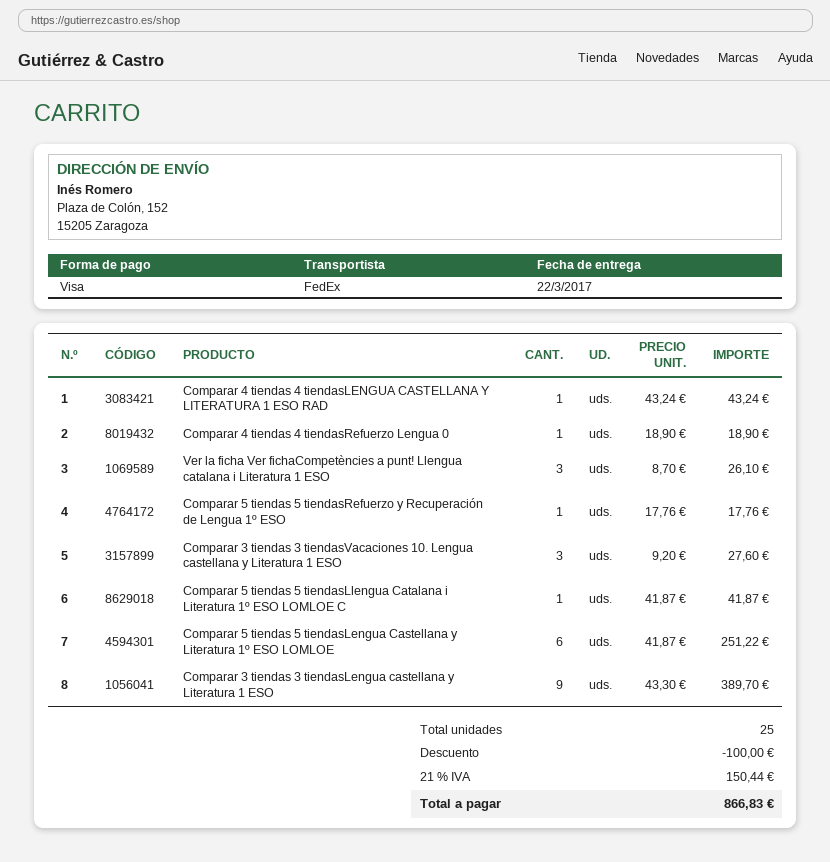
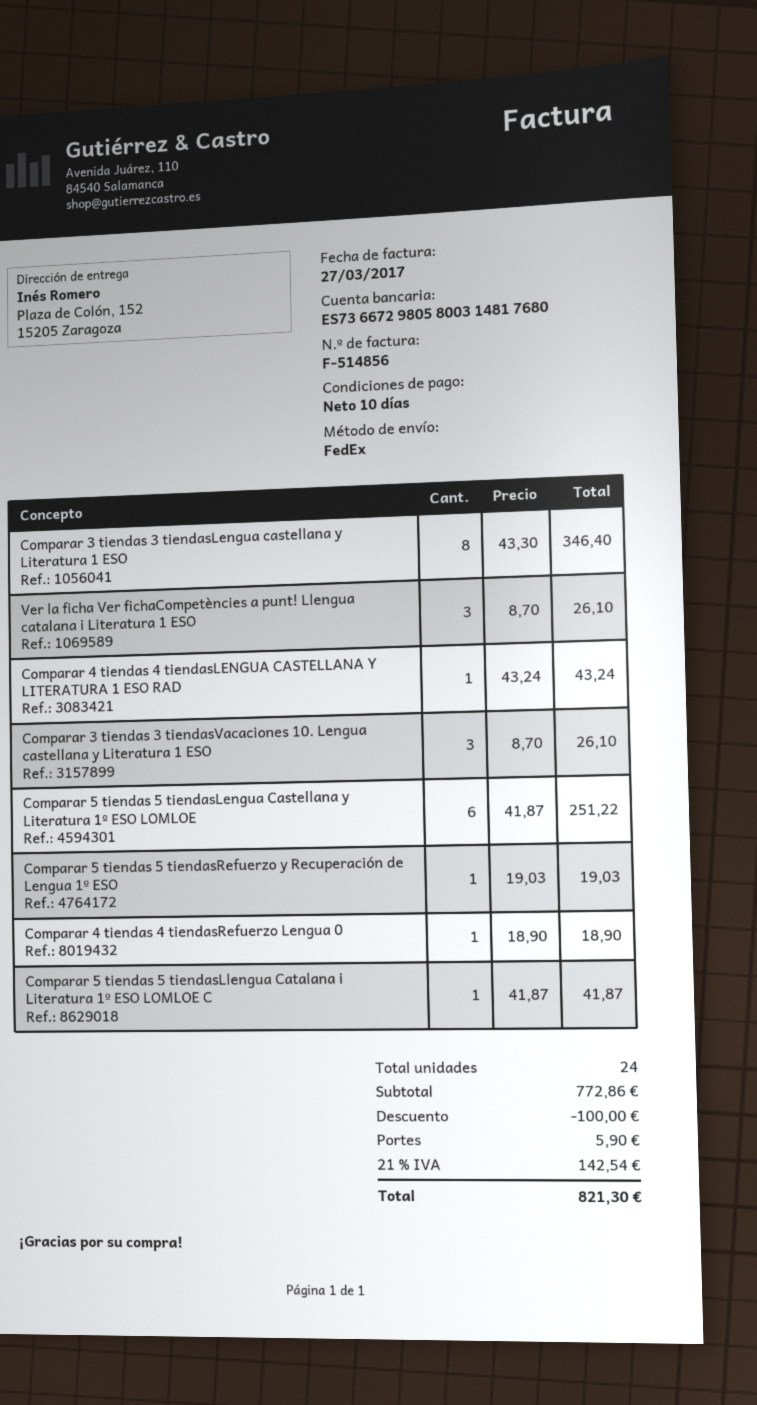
Comparar 5 tiendas 5 tiendasRefuerzo y Recuperación de Lengua 1º ESO: 1 x 17.76 = 17.76 -> 1 x 19.03 = 19.03
Comparar 3 tiendas 3 tiendasVacaciones 10. Lengua castellana y Literatura 1 ESO: 3 x 9.20 = 27.60 -> 3 x 8.70 = 26.10
Comparar 3 tiendas 3 tiendasLengua castellana y Literatura 1 ESO: 9 x 43.30 = 389.70 -> 8 x 43.30 = 346.40
total quantity: 25 -> 24
shipping: none -> 5.90
tax: 21% = 150.44 -> 21% = 142.54
total: 866.83 -> 821.30

